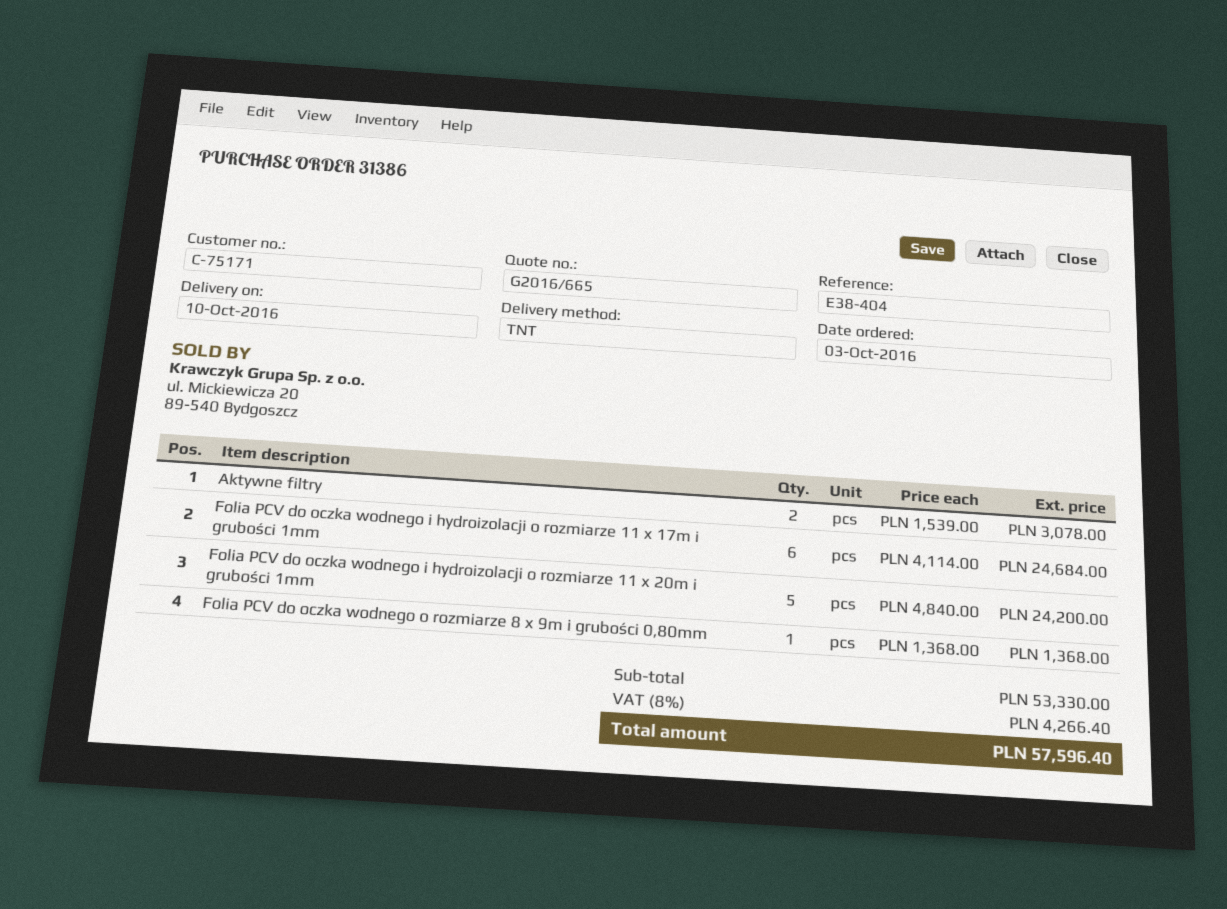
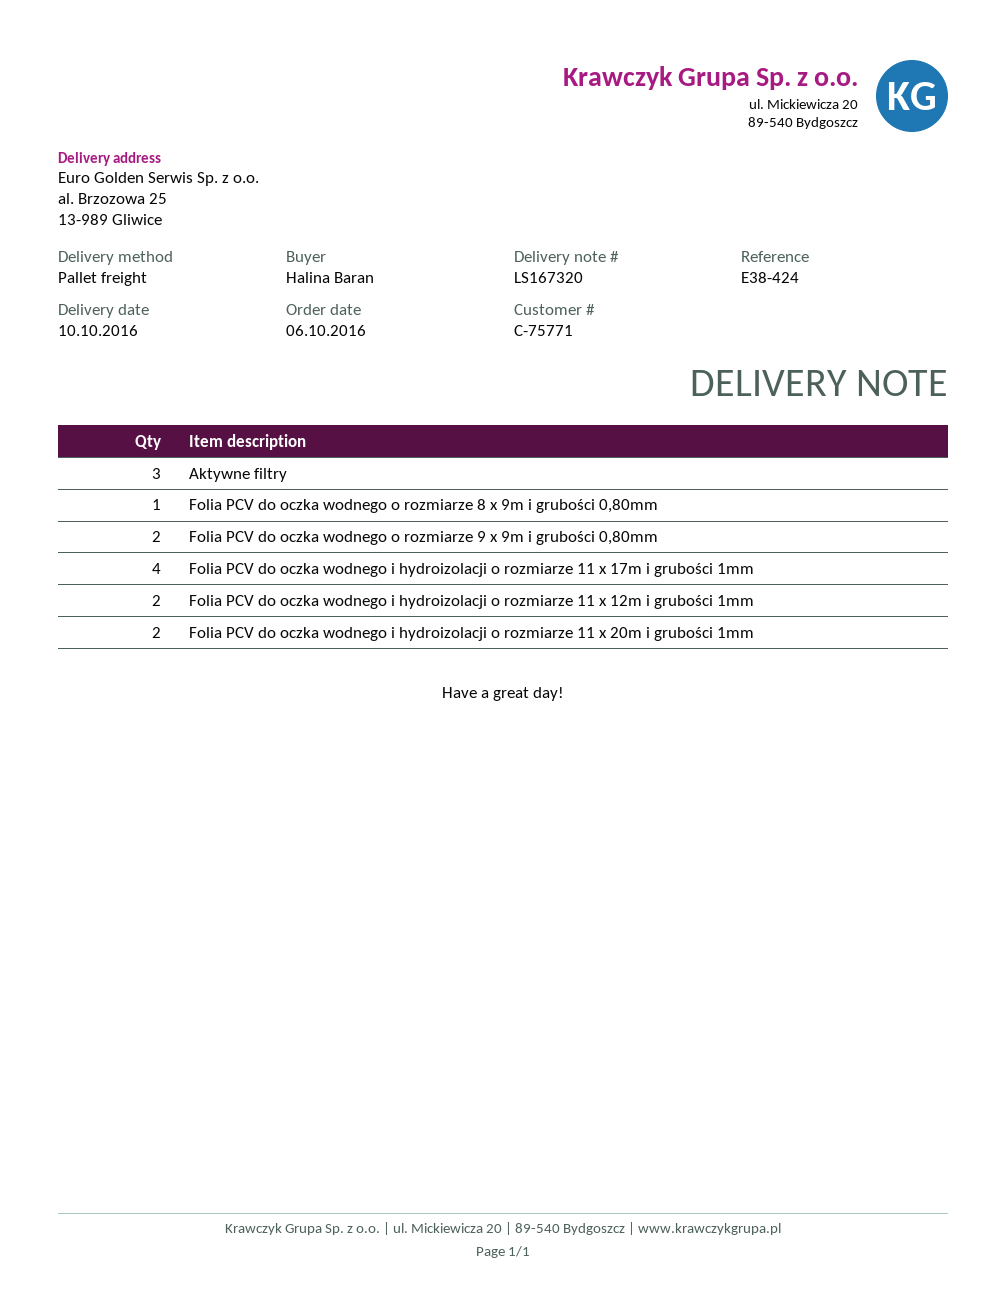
order date: 2016-10-03 -> 2016-10-06
customer number: C-75171 -> C-75771
reference: E38-404 -> E38-424
shipping method: TNT -> pallet freight
Aktywne filtry: 2 -> 3
Folia PCV do oczka wodnego i hydroizolacji o rozmiarze 11 x 17m i grubości 1mm: 6 -> 4
Folia PCV do oczka wodnego i hydroizolacji o rozmiarze 11 x 20m i grubości 1mm: 5 -> 2
Folia PCV do oczka wodnego o rozmiarze 9 x 9m i grubości 0,80mm: none -> 2
Folia PCV do oczka wodnego i hydroizolacji o rozmiarze 11 x 12m i grubości 1mm: none -> 2

